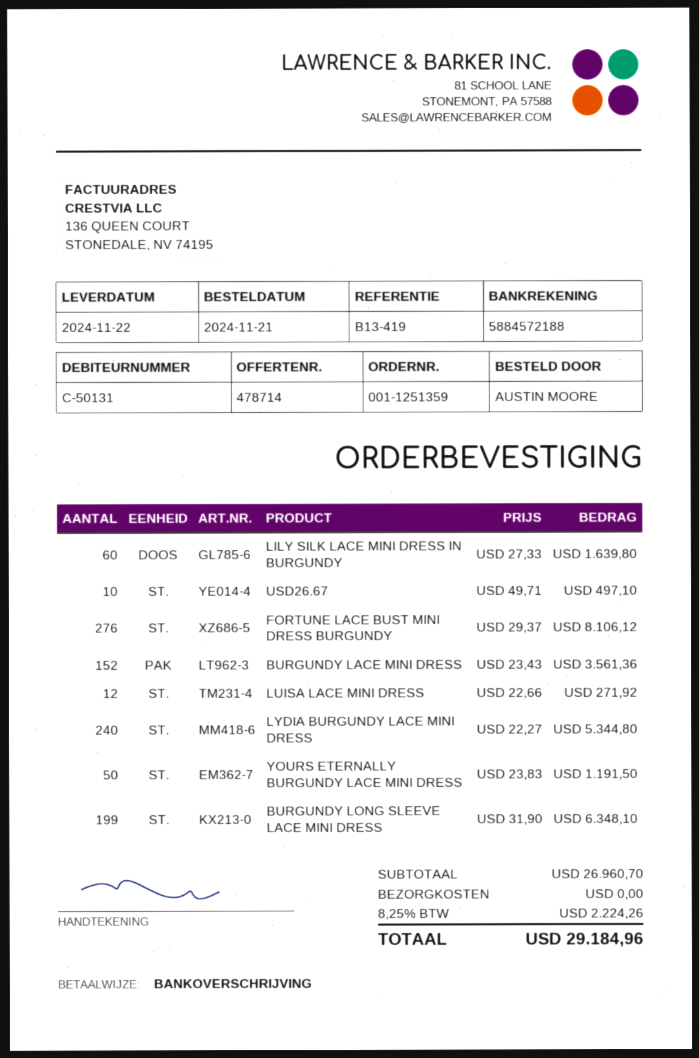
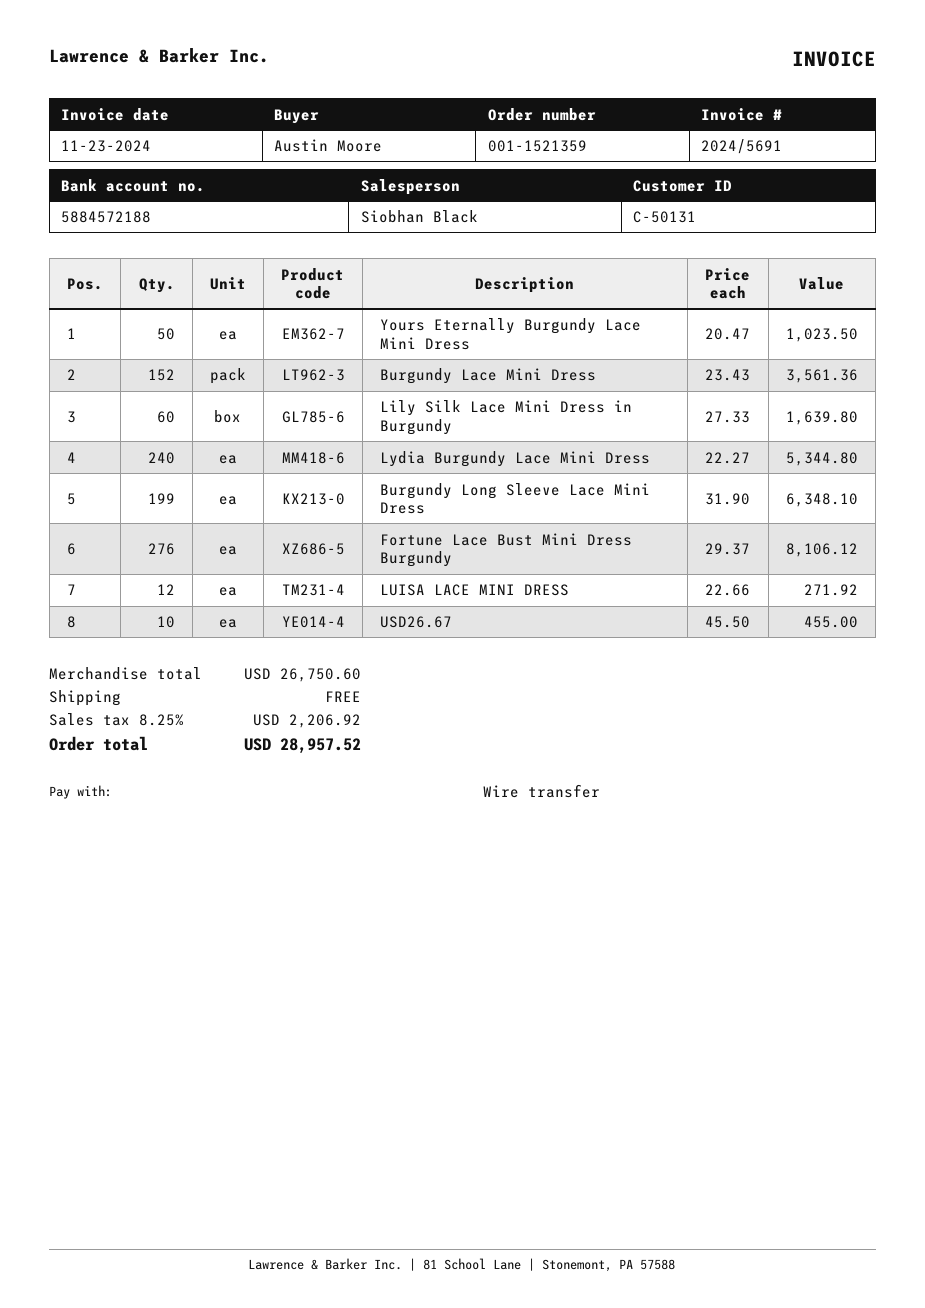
order number: 001-1251359 -> 001-1521359
USD26.67: 10 x 49.71 = 497.10 -> 10 x 45.50 = 455.00
YOURS ETERNALLY BURGUNDY LACE MINI DRESS: 50 x 23.83 = 1191.50 -> 50 x 20.47 = 1023.50
subtotal: 26960.70 -> 26750.60
tax: 8.25% = 2224.26 -> 8.25% = 2206.92
total: 29184.96 -> 28957.52

